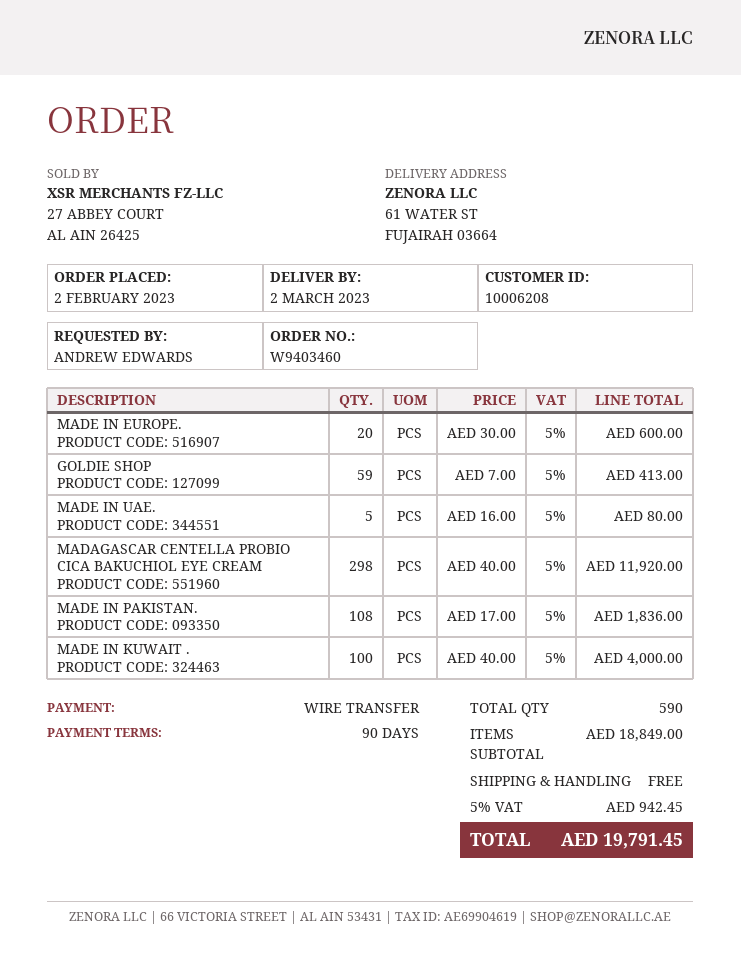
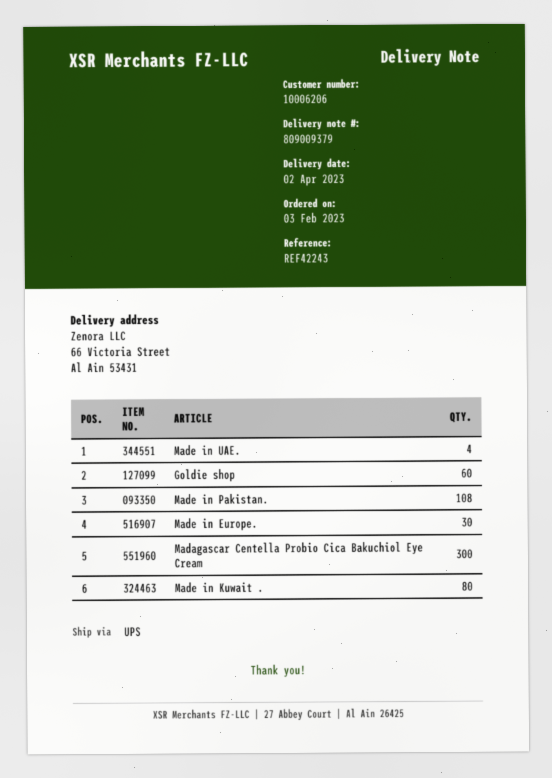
order date: 2023-02-02 -> 2023-02-03
delivery date: 2023-03-02 -> 2023-04-02
customer number: 10006208 -> 10006206
ship to: 61 WATER ST, FUJAIRAH 03664 -> 66 Victoria Street, Al Ain 53431
MADE IN EUROPE.: 20 -> 30
GOLDIE SHOP: 59 -> 60
MADE IN UAE.: 5 -> 4
MADAGASCAR CENTELLA PROBIO CICA BAKUCHIOL EYE CREAM: 298 -> 300
MADE IN KUWAIT .: 100 -> 80

